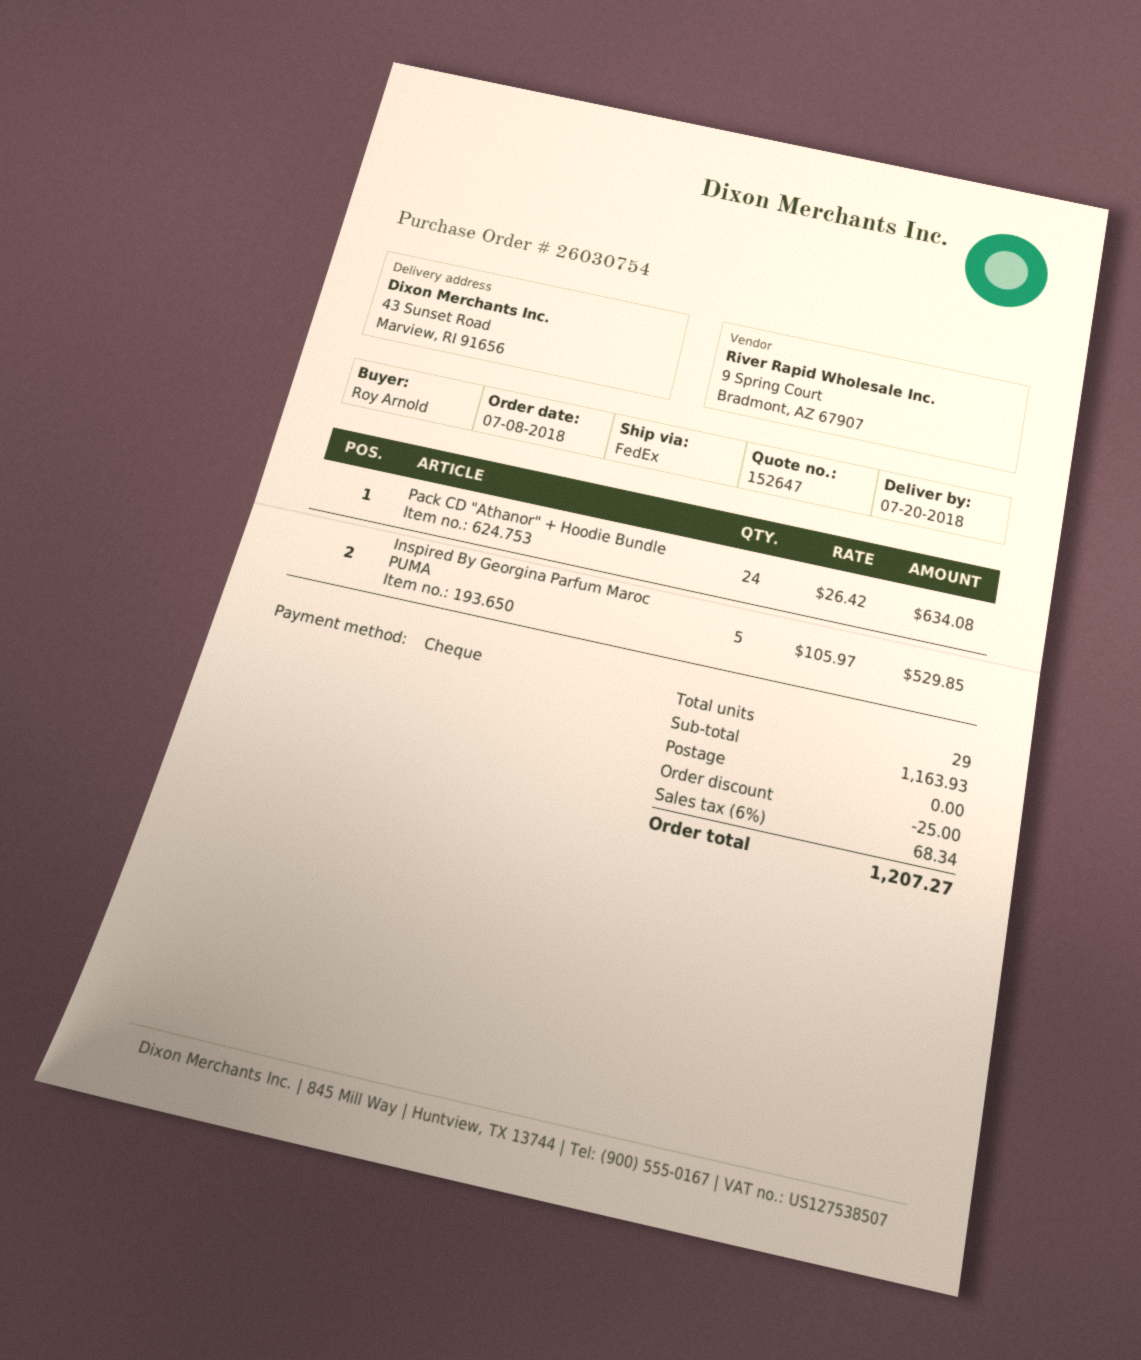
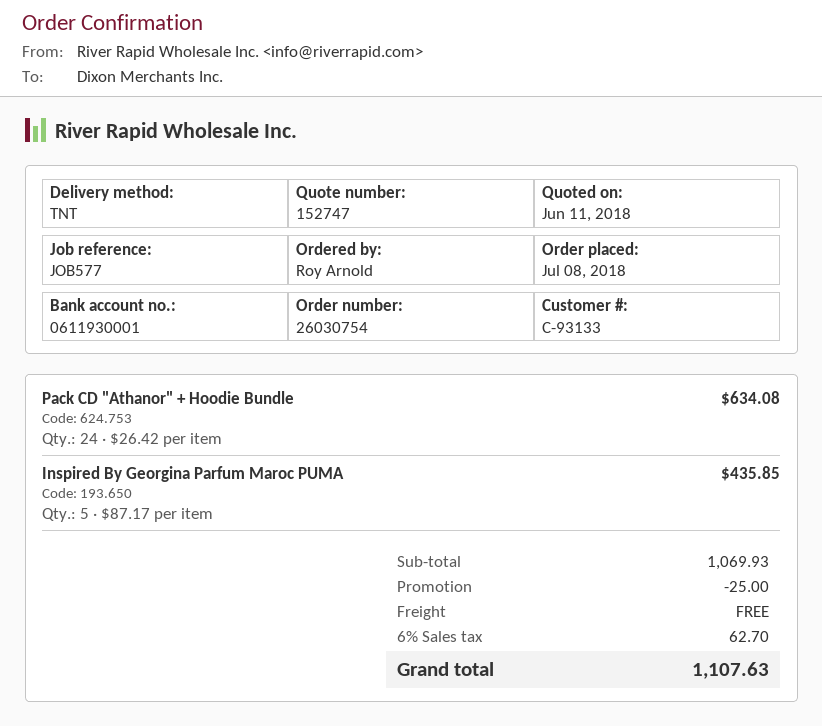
quote number: 152647 -> 152747
shipping method: FedEx -> TNT
Inspired By Georgina Parfum Maroc PUMA: 5 x 105.97 = 529.85 -> 5 x 87.17 = 435.85
subtotal: 1163.93 -> 1069.93
tax: 6% = 68.34 -> 6% = 62.70
total: 1207.27 -> 1107.63

